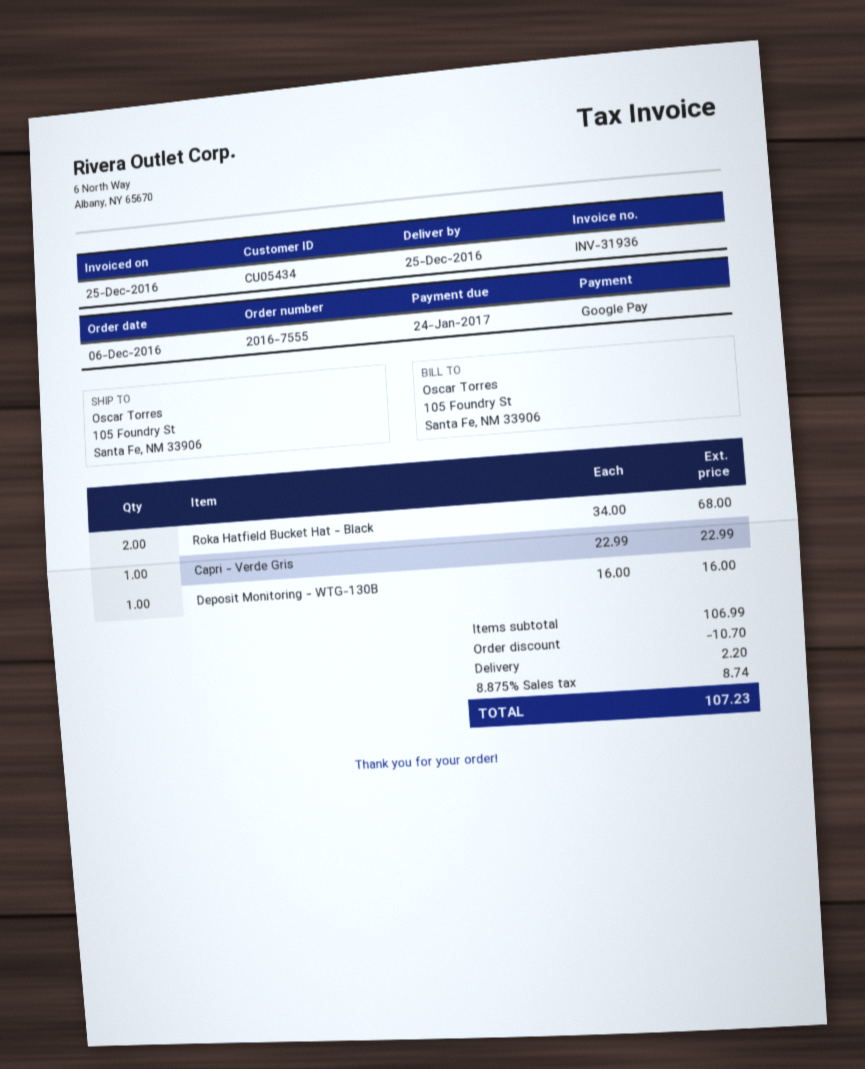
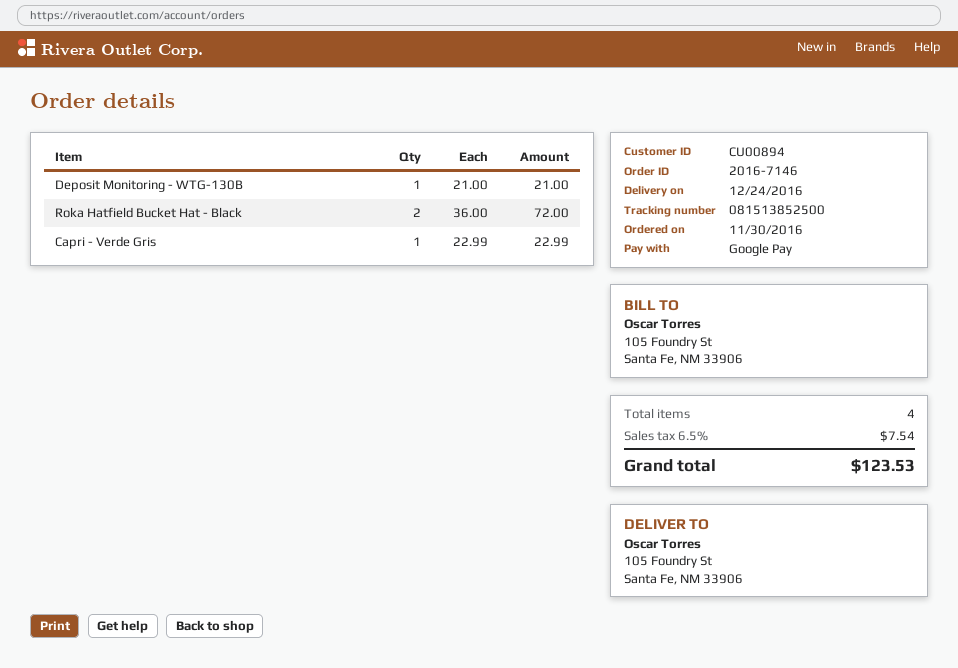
order number: 2016-7555 -> 2016-7146
order date: 2016-12-06 -> 2016-11-30
delivery date: 2016-12-25 -> 2016-12-24
customer number: CU05434 -> CU00894
Roka Hatfield Bucket Hat - Black: 2 x 34.00 = 68.00 -> 2 x 36.00 = 72.00
Deposit Monitoring - WTG-130B: 1 x 16.00 = 16.00 -> 1 x 21.00 = 21.00
discount: 10.70 -> none
shipping: 2.20 -> none
tax: 8.875% = 8.74 -> 6.5% = 7.54
total: 107.23 -> 123.53

